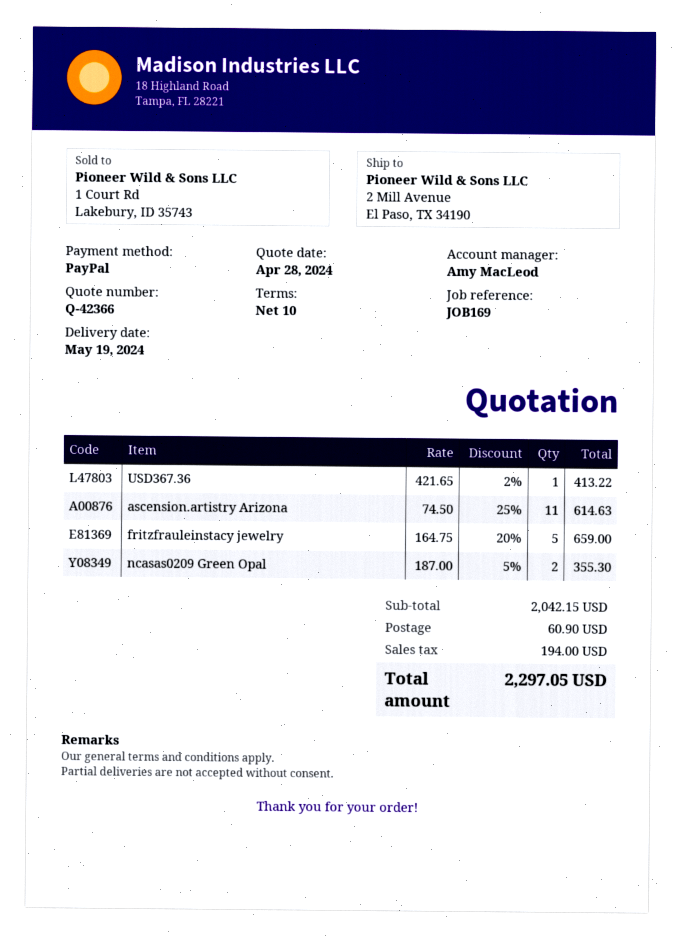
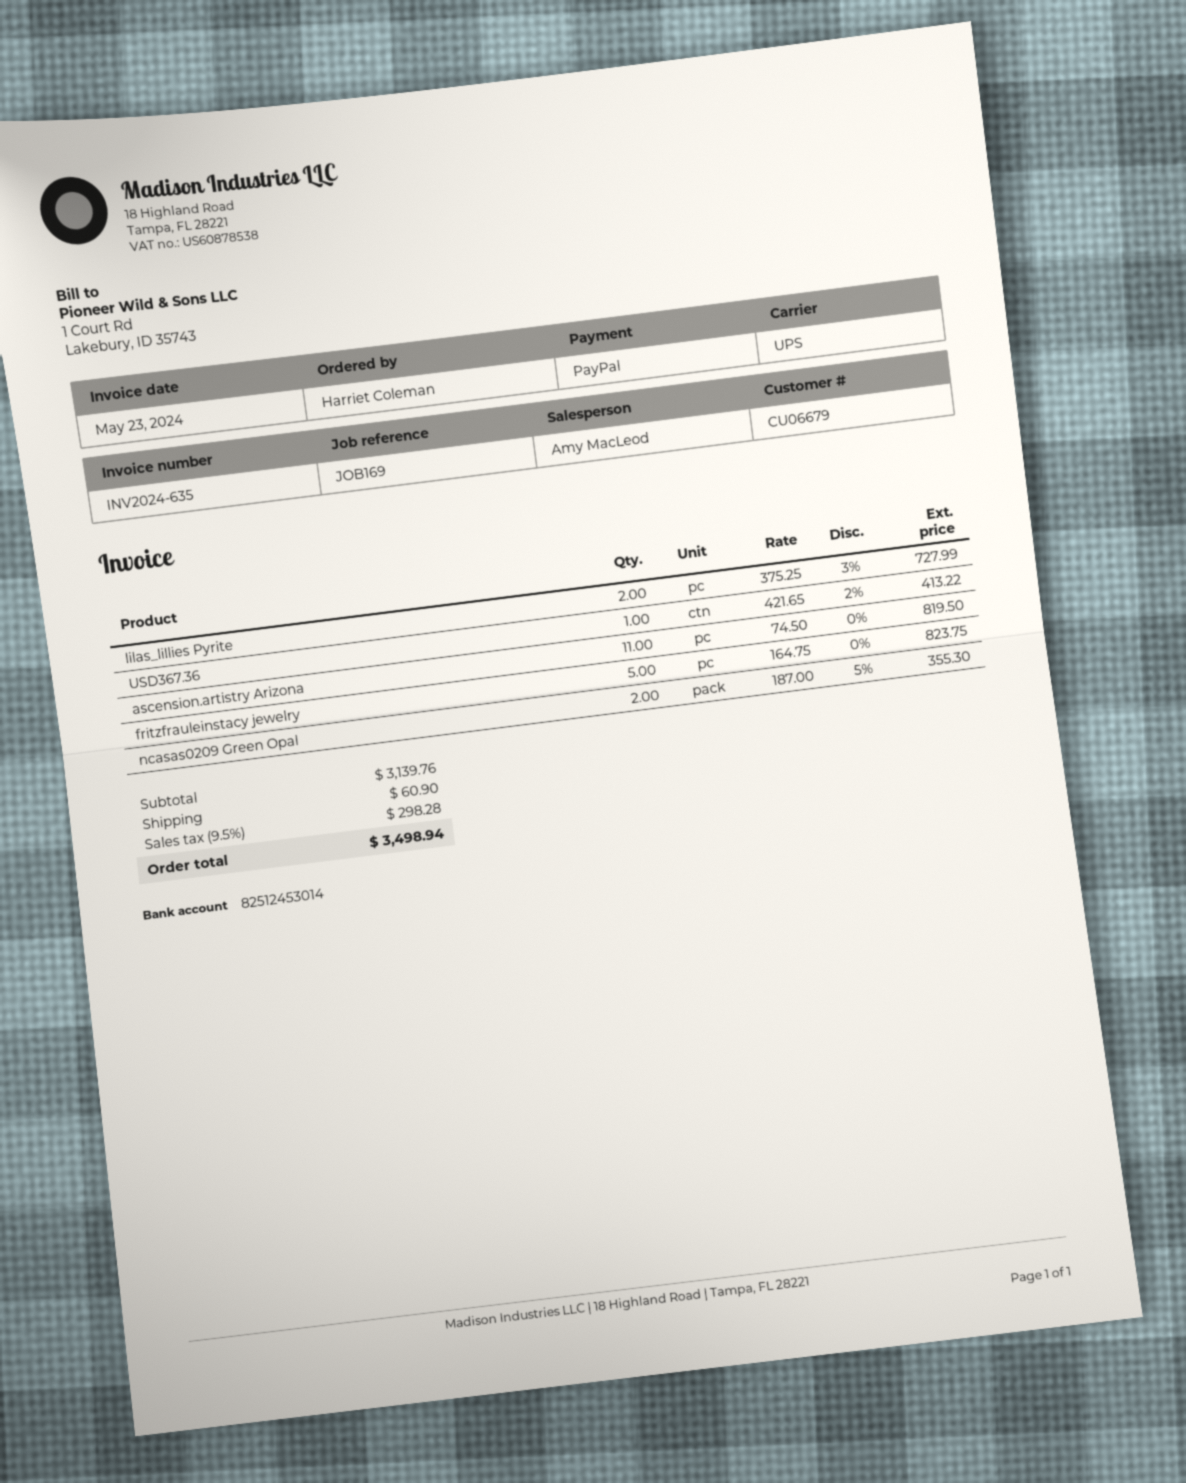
ascension.artistry Arizona: 11 x 74.50 - 25% = 614.63 -> 11 x 74.50 = 819.50
fritzfrauleinstacy jewelry: 5 x 164.75 - 20% = 659.00 -> 5 x 164.75 = 823.75
lilas_lillies Pyrite: none -> 2 x 375.25 - 3% = 727.99
subtotal: 2042.15 -> 3139.76
tax: 194.00 -> 298.28
total: 2297.05 -> 3498.94

